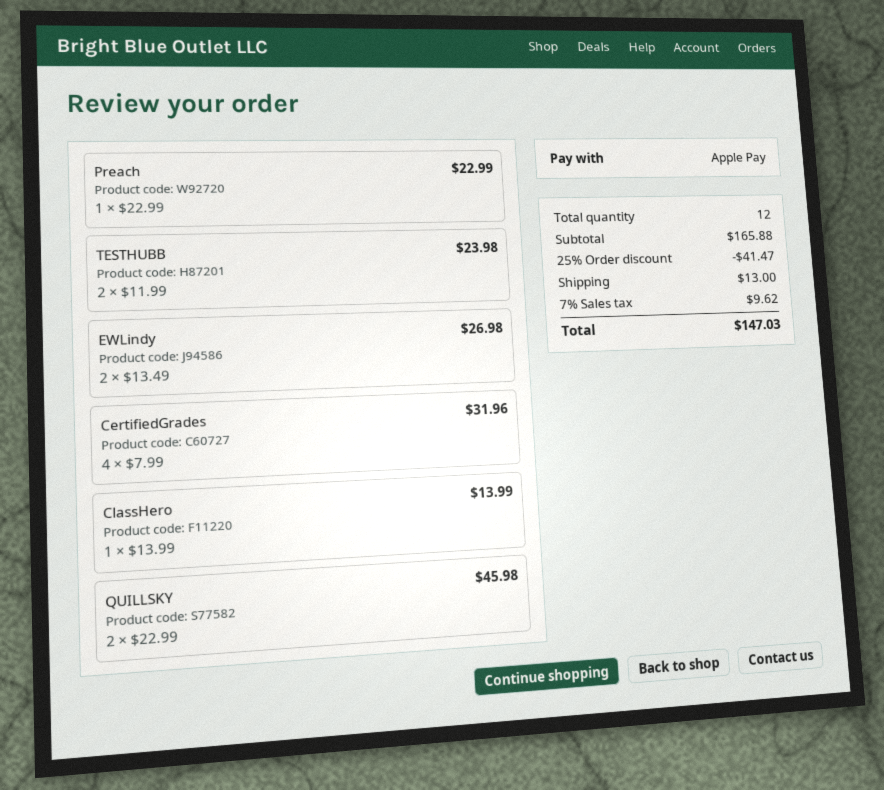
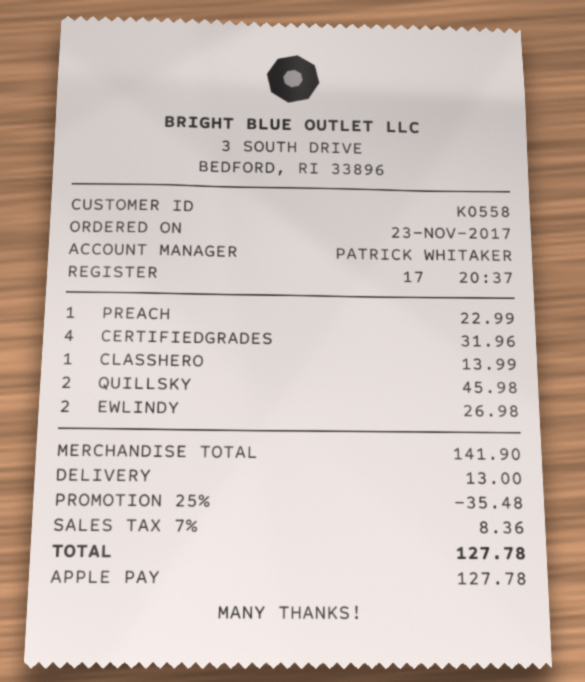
TESTHUBB: 2 for 23.98 -> none
subtotal: 165.88 -> 141.90
discount: 25% = 41.47 -> 25% = 35.48
tax: 7% = 9.62 -> 7% = 8.36
total: 147.03 -> 127.78

